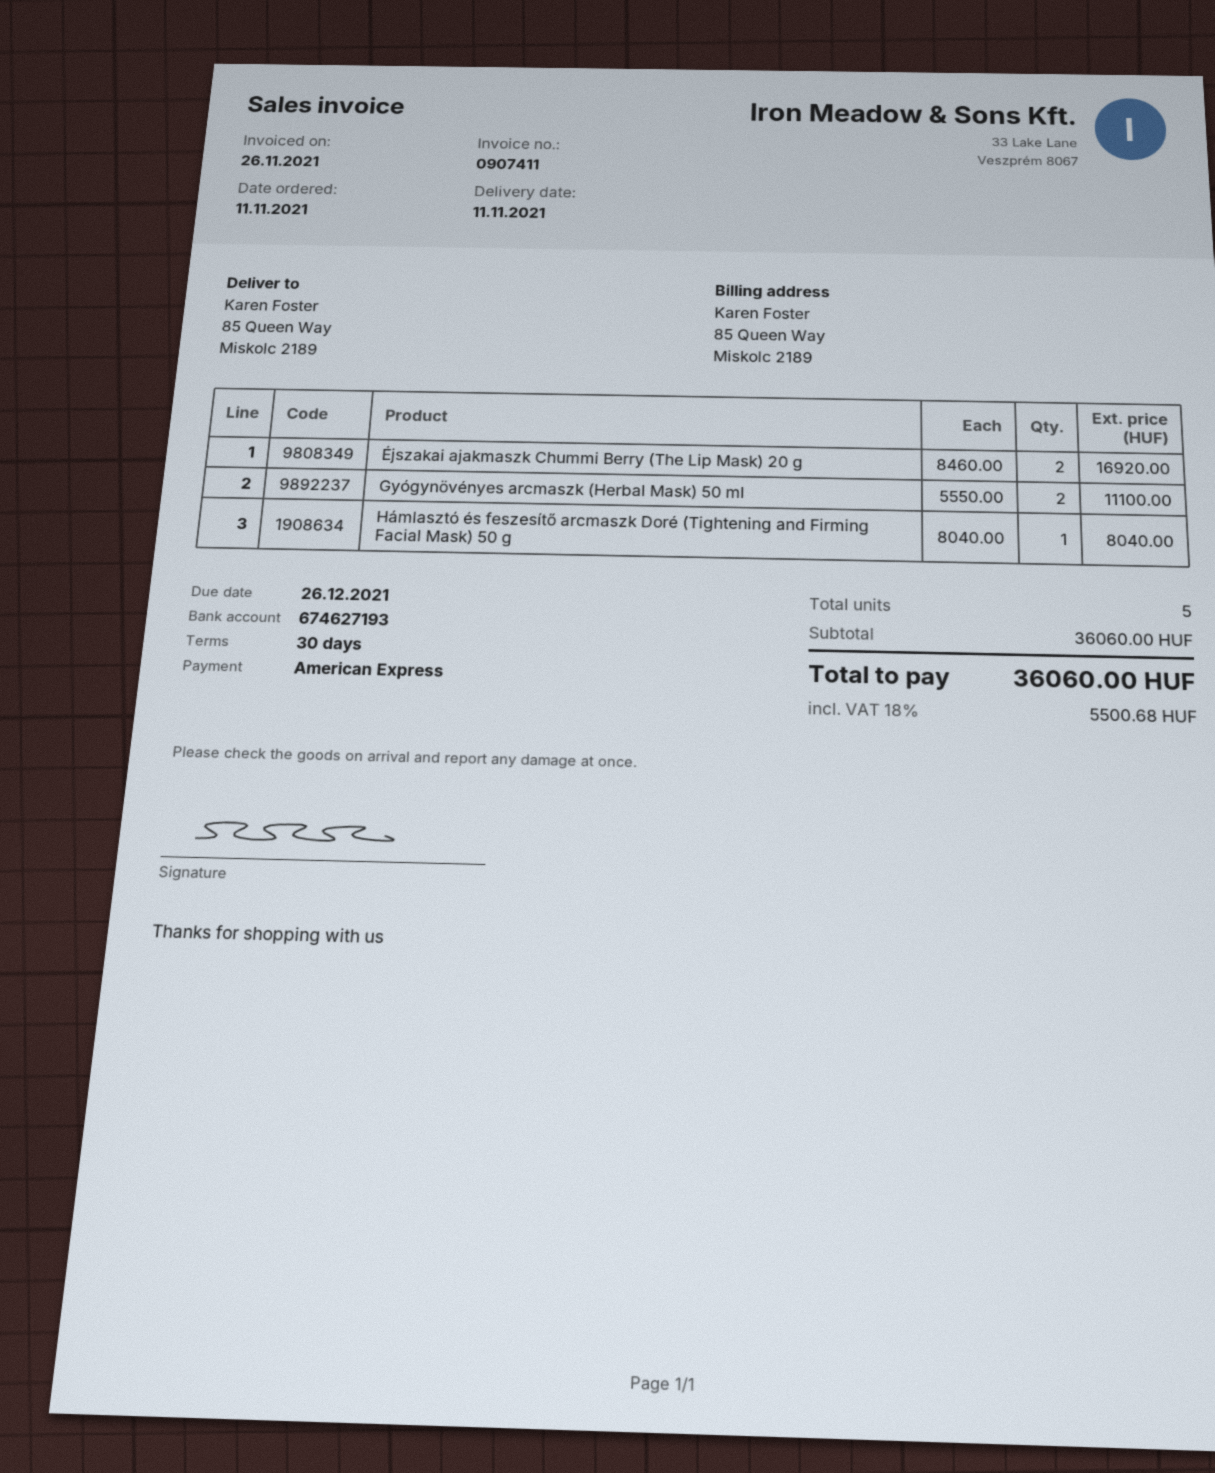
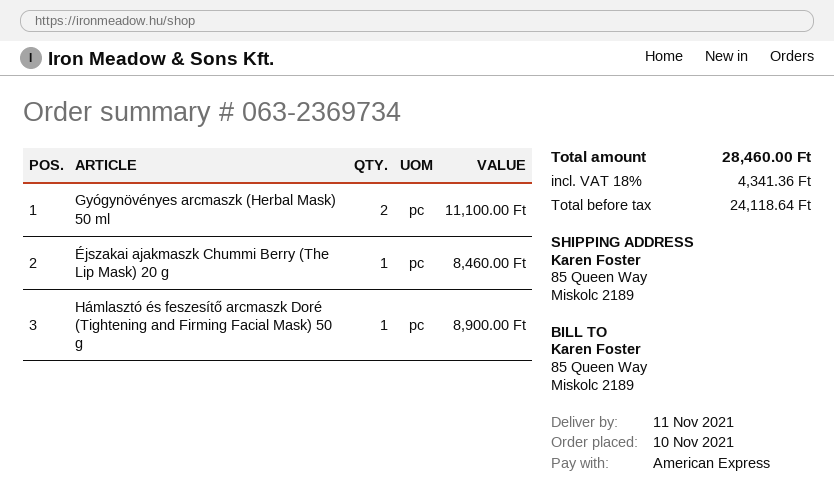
order date: 2021-11-11 -> 2021-11-10
Éjszakai ajakmaszk Chummi Berry (The Lip Mask) 20 g: 2 for 16920.00 -> 1 for 8460.00
Hámlasztó és feszesítő arcmaszk Doré (Tightening and Firming Facial Mask) 50 g: 1 for 8040.00 -> 1 for 8900.00
tax: 18% = 5500.68 -> 18% = 4341.36
total: 36060.00 -> 28460.00

